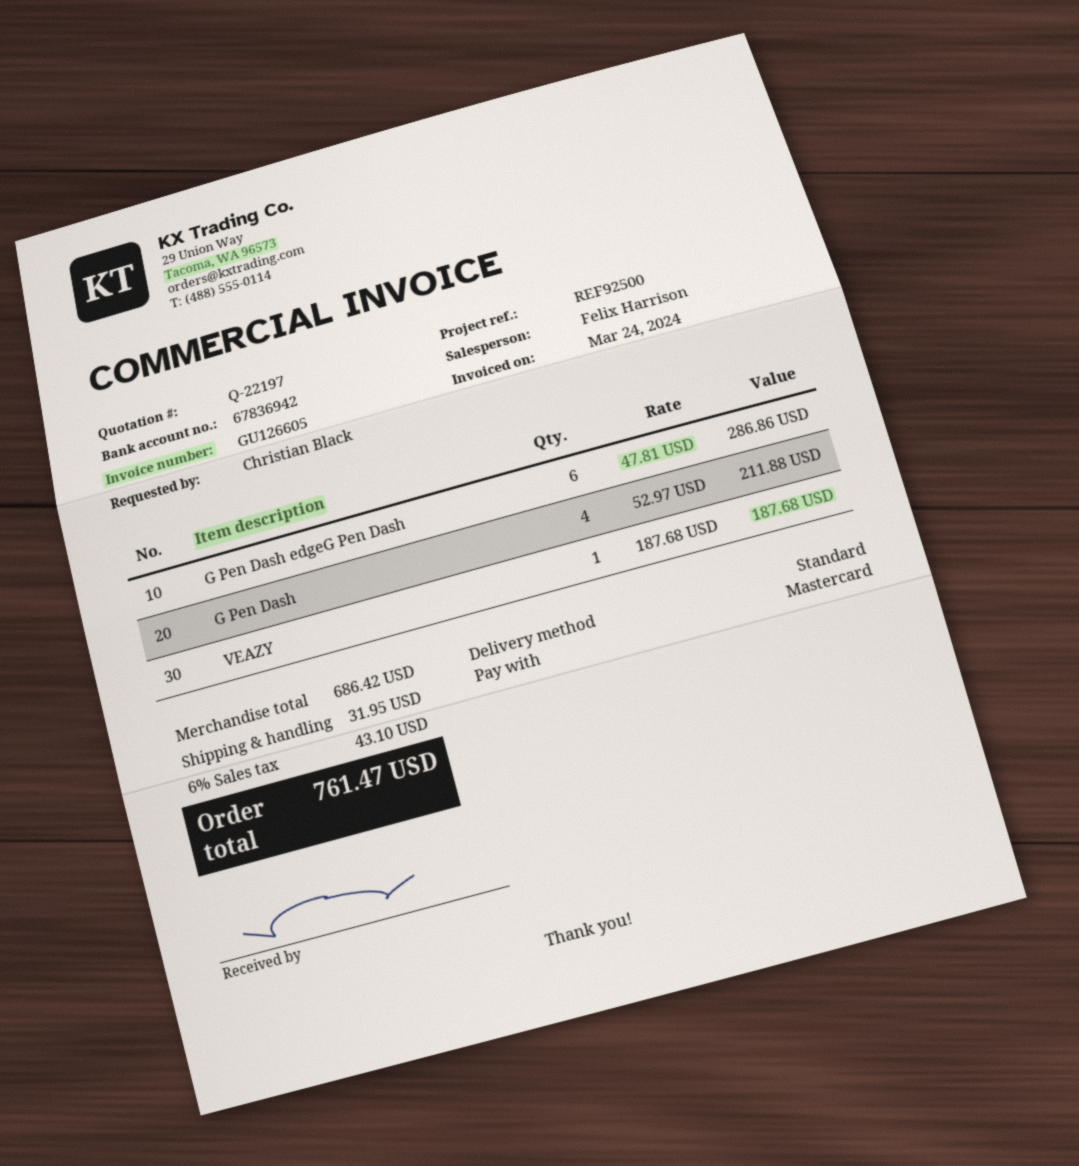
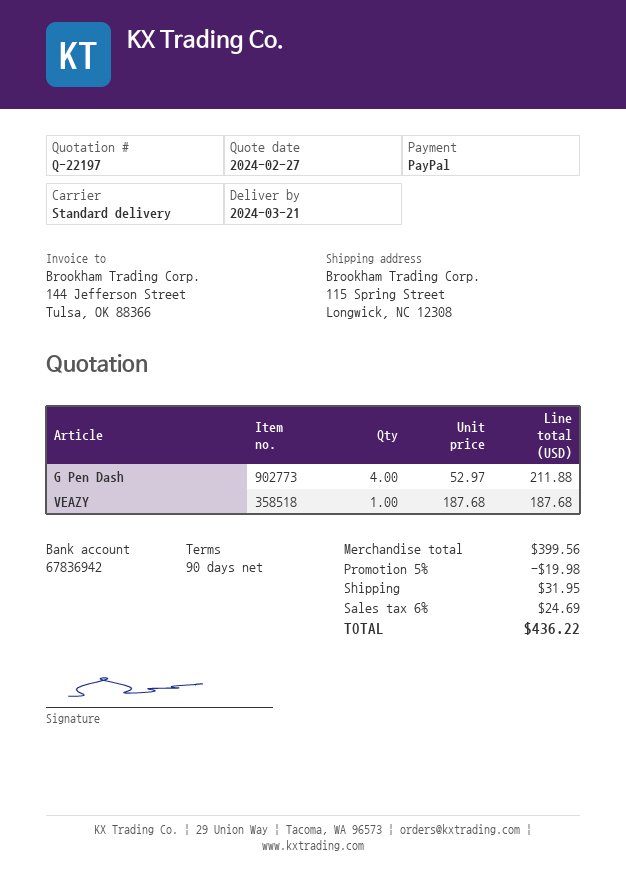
payment method: Mastercard -> PayPal
G Pen Dash edgeG Pen Dash: 6 x 47.81 = 286.86 -> none
subtotal: 686.42 -> 399.56
discount: none -> 5% = 19.98
tax: 6% = 43.10 -> 6% = 24.69
total: 761.47 -> 436.22

